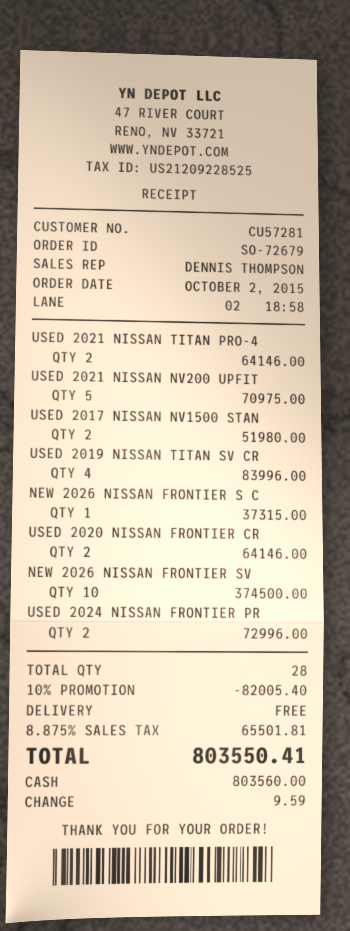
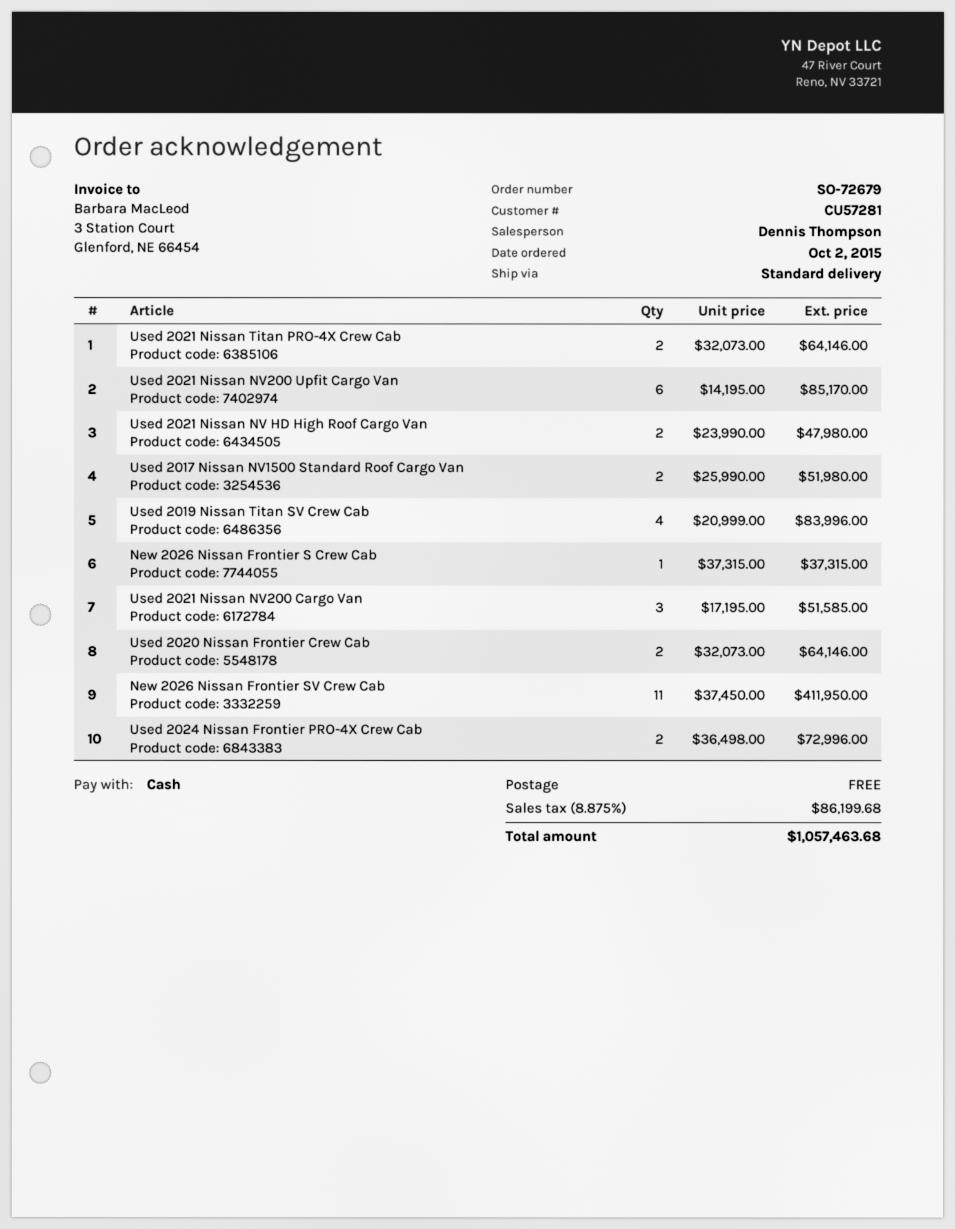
USED 2021 NISSAN NV200 UPFIT: 5 for 70975.00 -> 6 for 85170.00
NEW 2026 NISSAN FRONTIER SV: 10 for 374500.00 -> 11 for 411950.00
Used 2021 Nissan NV HD High Roof Cargo Van: none -> 2 for 47980.00
Used 2021 Nissan NV200 Cargo Van: none -> 3 for 51585.00
discount: 10% = 82005.40 -> none
tax: 8.875% = 65501.81 -> 8.875% = 86199.68
total: 803550.41 -> 1057463.68

